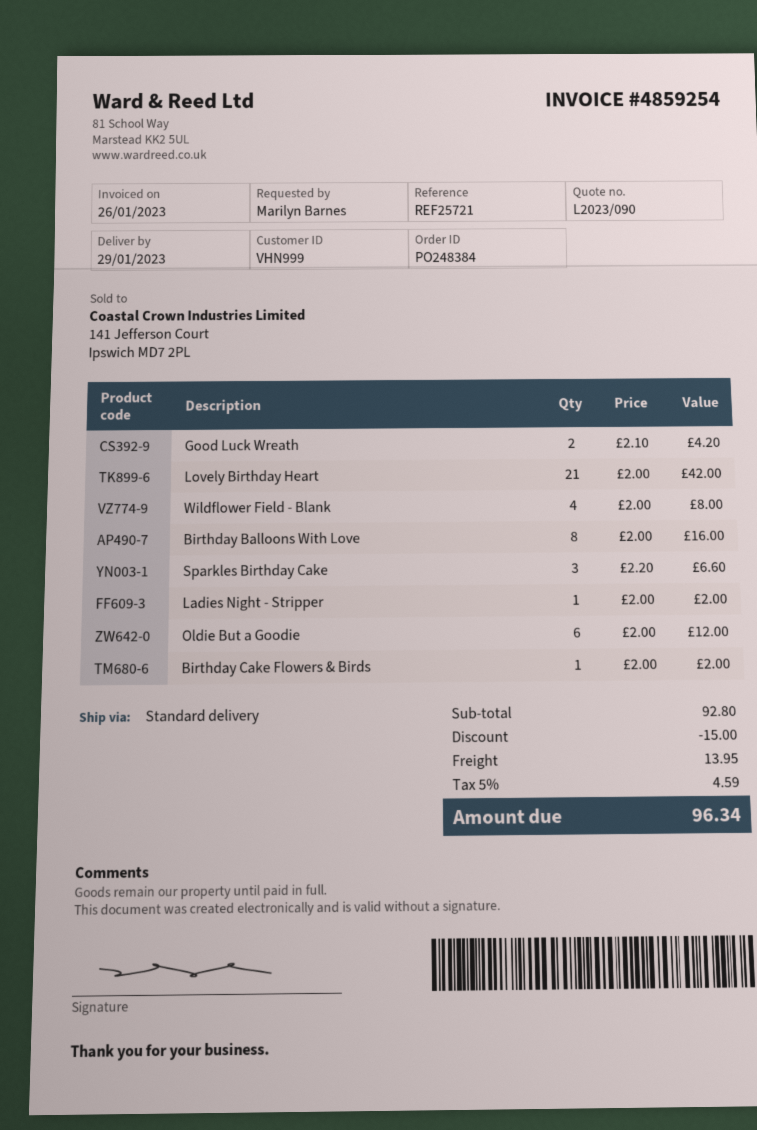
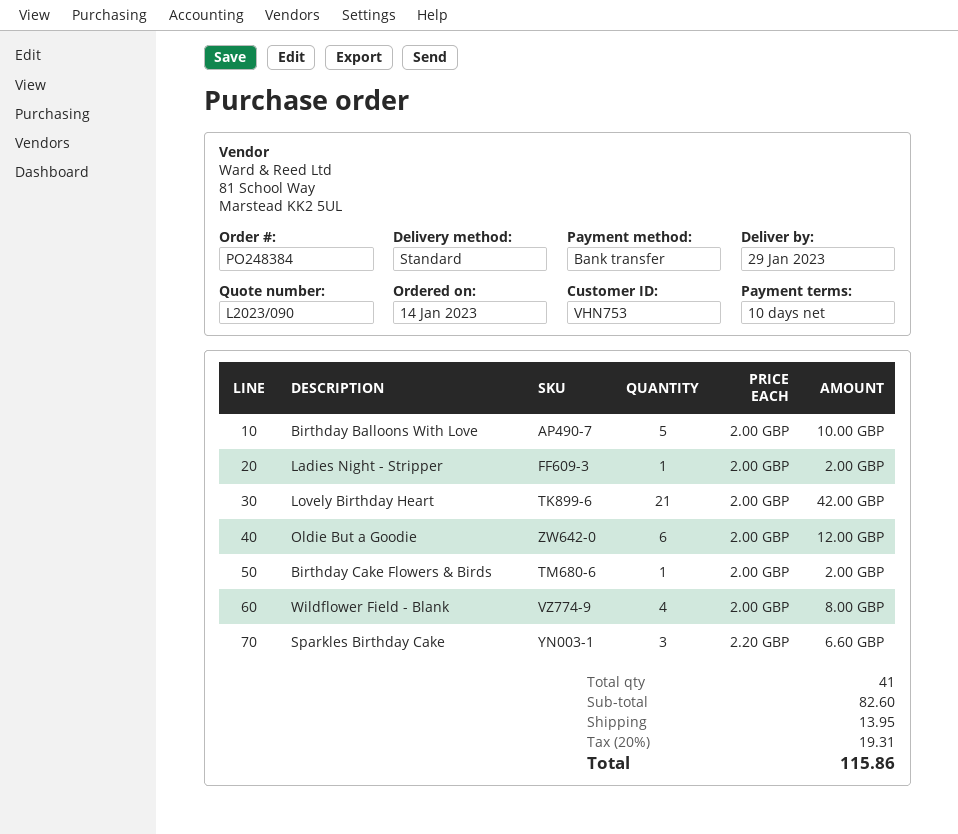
customer number: VHN999 -> VHN753
Good Luck Wreath: 2 x 2.10 = 4.20 -> none
Birthday Balloons With Love: 8 x 2.00 = 16.00 -> 5 x 2.00 = 10.00
subtotal: 92.80 -> 82.60
discount: 15.00 -> none
tax: 5% = 4.59 -> 20% = 19.31
total: 96.34 -> 115.86

